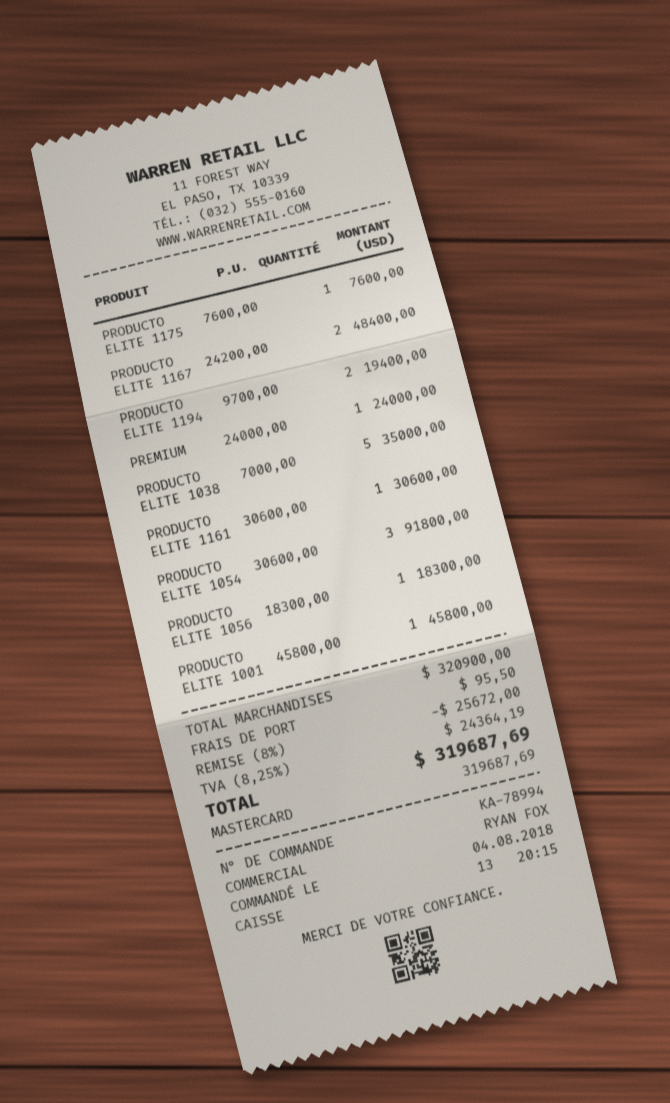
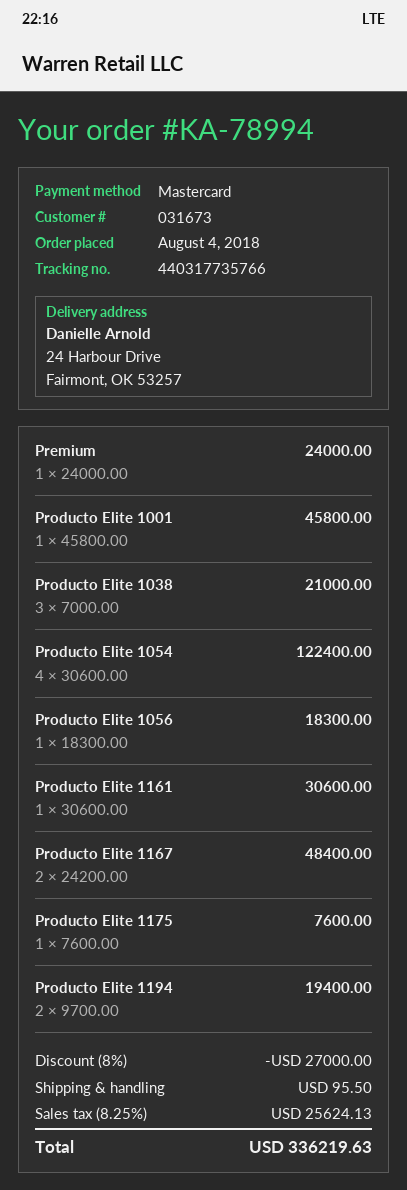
PRODUCTO ELITE 1038: 5 x 7000.00 = 35000.00 -> 3 x 7000.00 = 21000.00
PRODUCTO ELITE 1054: 3 x 30600.00 = 91800.00 -> 4 x 30600.00 = 122400.00
discount: 8% = 25672.00 -> 8% = 27000.00
tax: 8.25% = 24364.19 -> 8.25% = 25624.13
total: 319687.69 -> 336219.63

